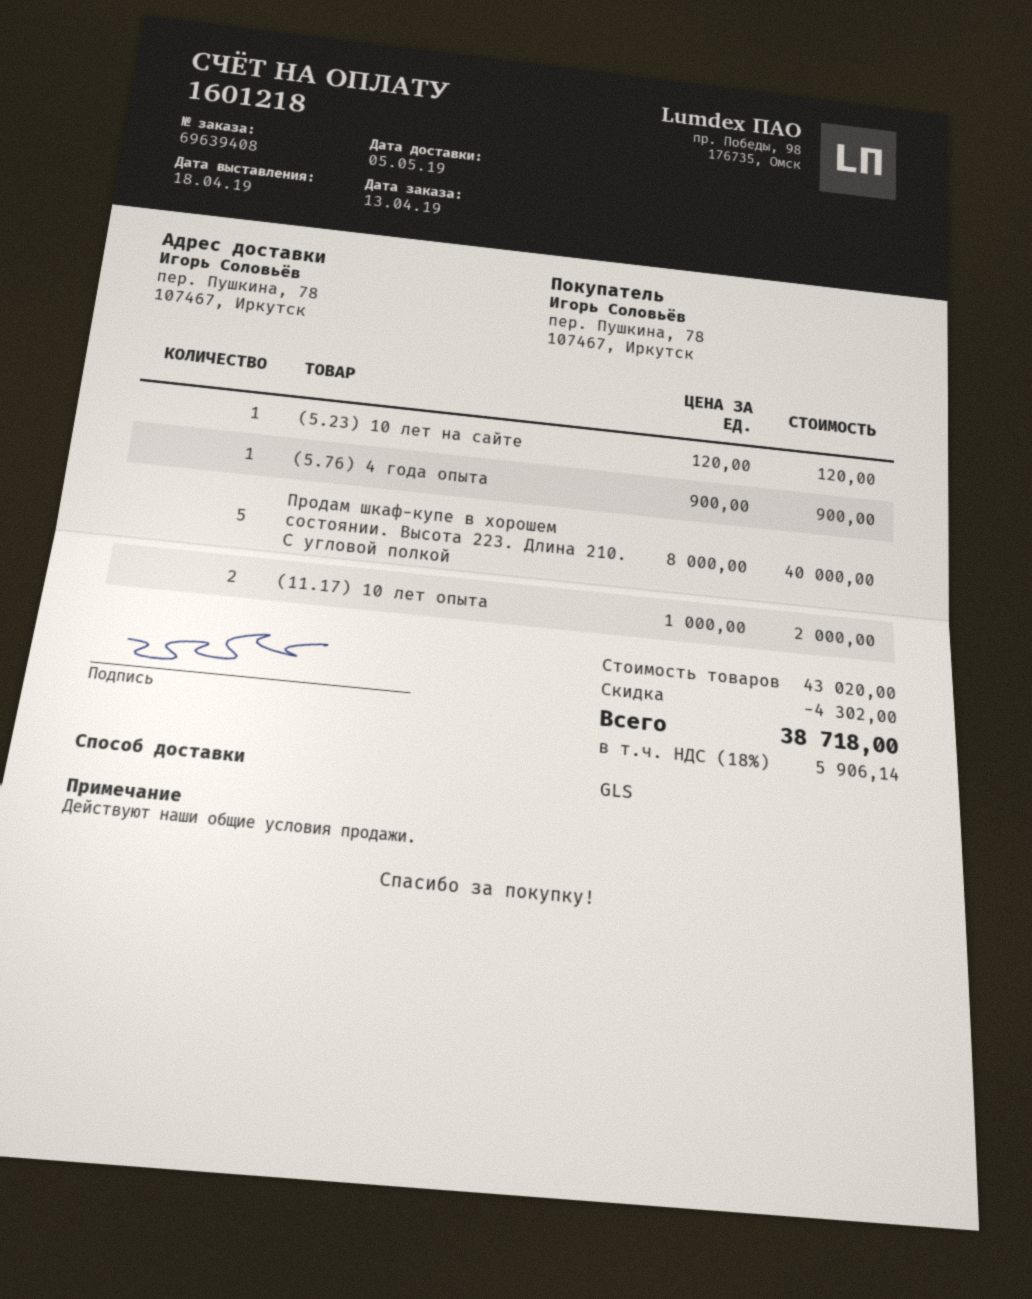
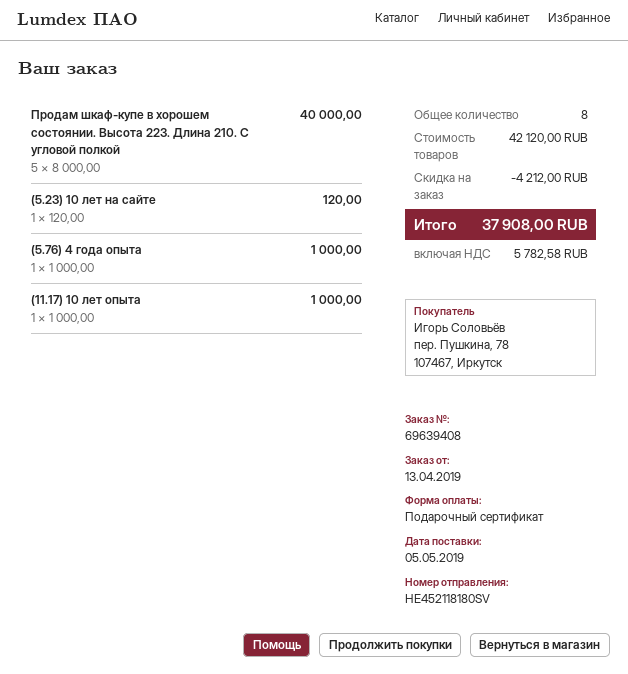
(5.76) 4 года опыта: 1 x 900.00 = 900.00 -> 1 x 1000.00 = 1000.00
(11.17) 10 лет опыта: 2 x 1000.00 = 2000.00 -> 1 x 1000.00 = 1000.00
subtotal: 43020.00 -> 42120.00
discount: 4302.00 -> 4212.00
tax: 5906.14 -> 5782.58
total: 38718.00 -> 37908.00

